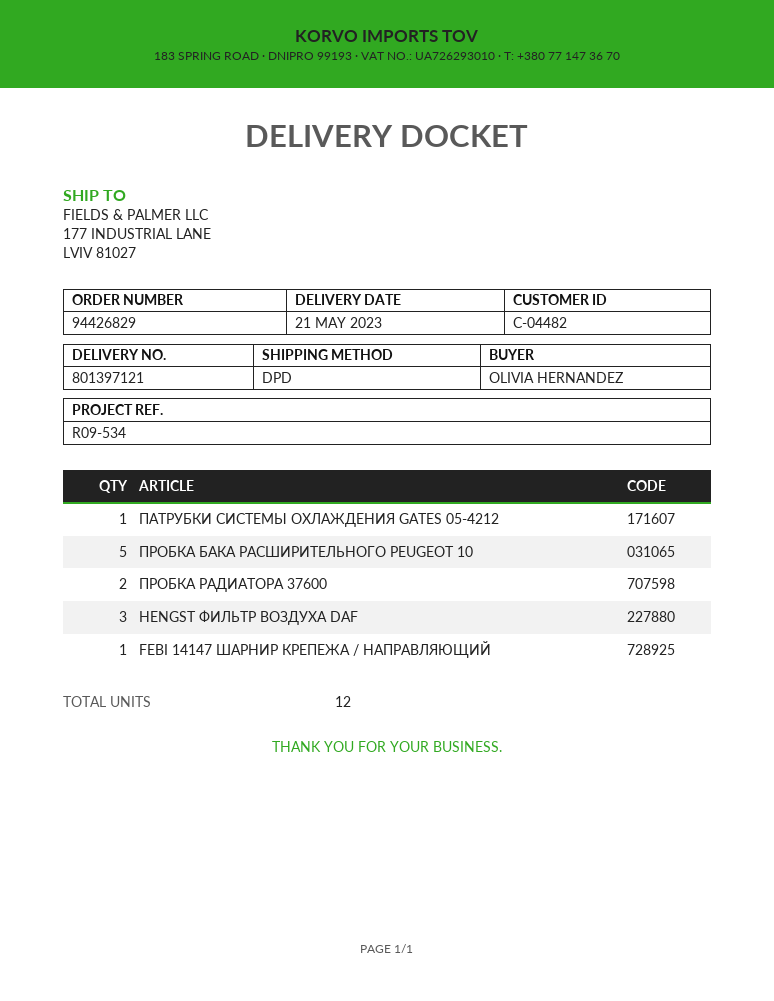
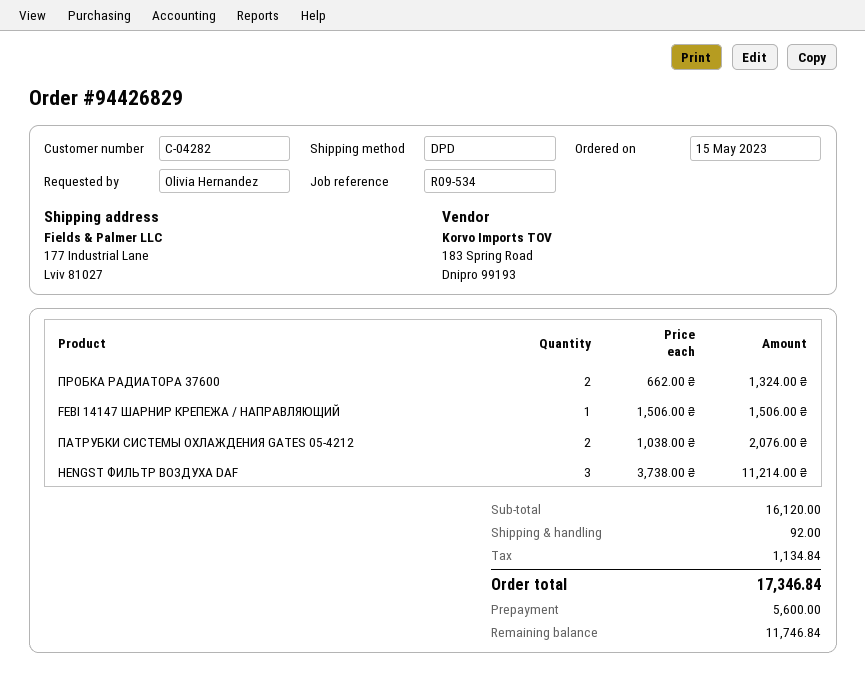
customer number: C-04482 -> C-04282
ПАТРУБКИ СИСТЕМЫ ОХЛАЖДЕНИЯ GATES 05-4212: 1 -> 2
ПРОБКА БАКА РАСШИРИТЕЛЬНОГО PEUGEOT 10: 5 -> none

